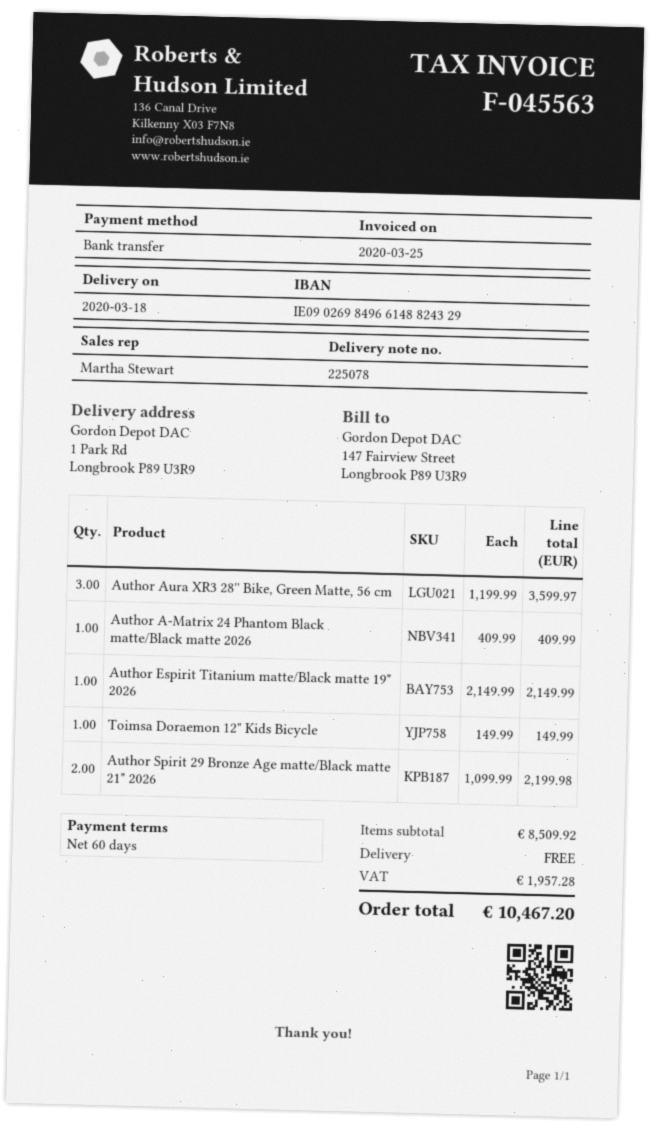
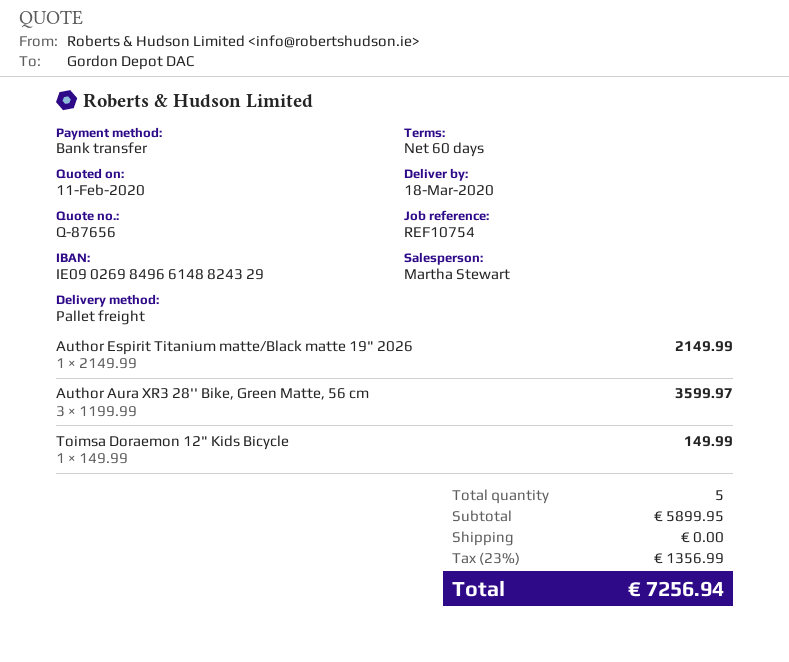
Author A-Matrix 24 Phantom Black matte/Black matte 2026: 1 x 409.99 = 409.99 -> none
Author Spirit 29 Bronze Age matte/Black matte 21" 2026: 2 x 1099.99 = 2199.98 -> none
subtotal: 8509.92 -> 5899.95
tax: 1957.28 -> 1356.99
total: 10467.20 -> 7256.94

